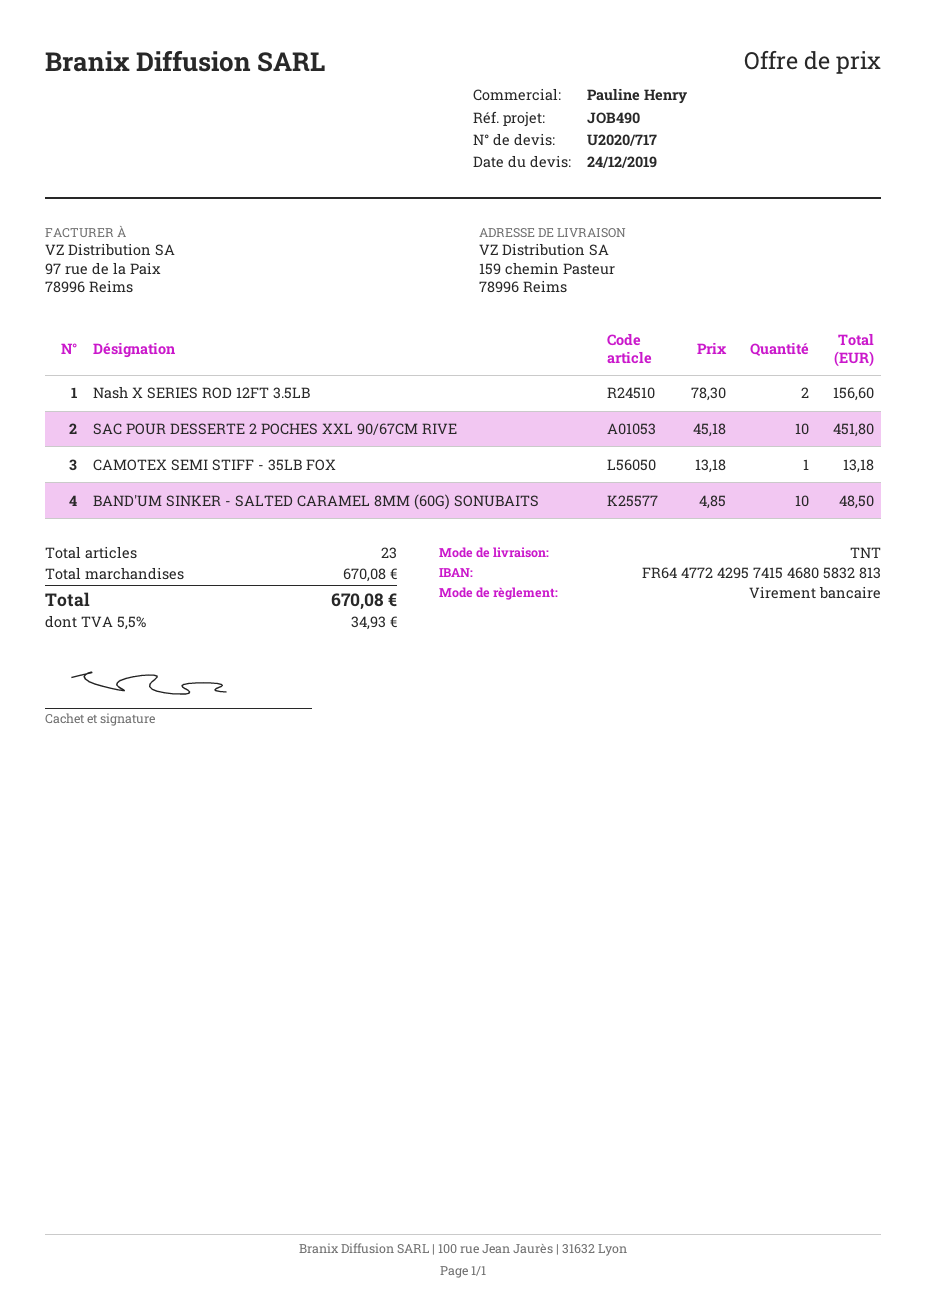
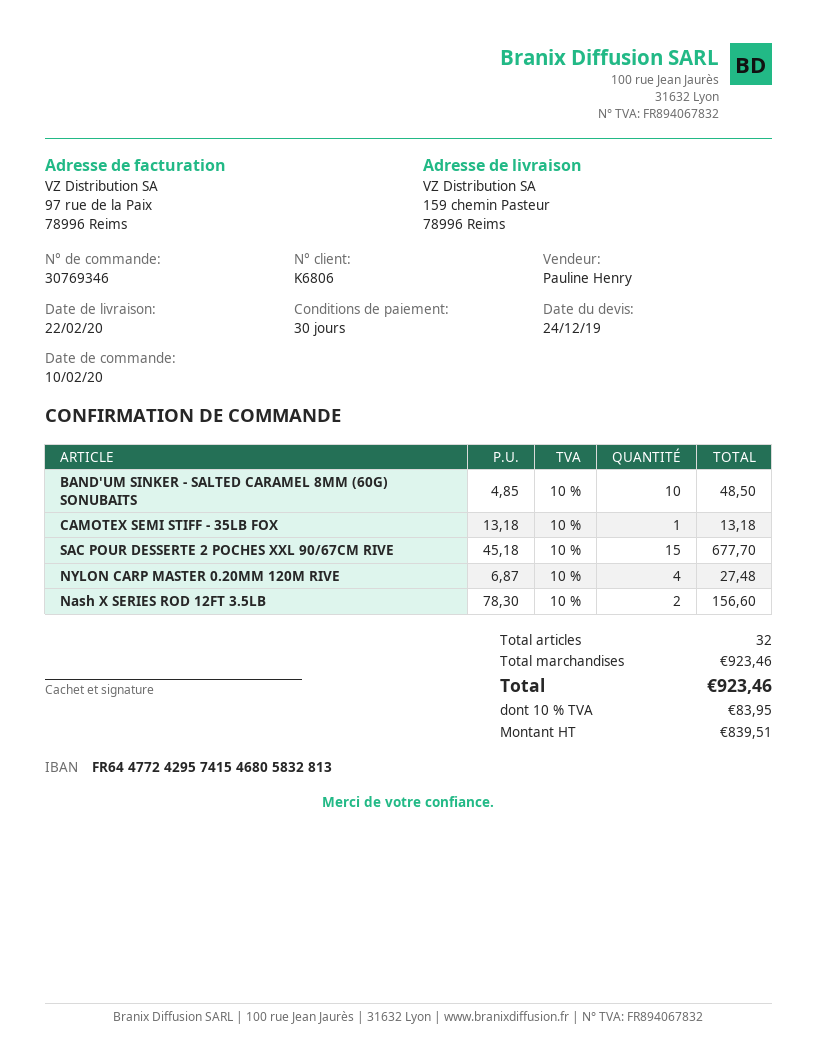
SAC POUR DESSERTE 2 POCHES XXL 90/67CM RIVE: 10 x 45.18 = 451.80 -> 15 x 45.18 = 677.70
NYLON CARP MASTER 0.20MM 120M RIVE: none -> 4 x 6.87 = 27.48
total quantity: 23 -> 32
subtotal: 670.08 -> 923.46
tax: 5.5% = 34.93 -> 10% = 83.95
total: 670.08 -> 923.46

